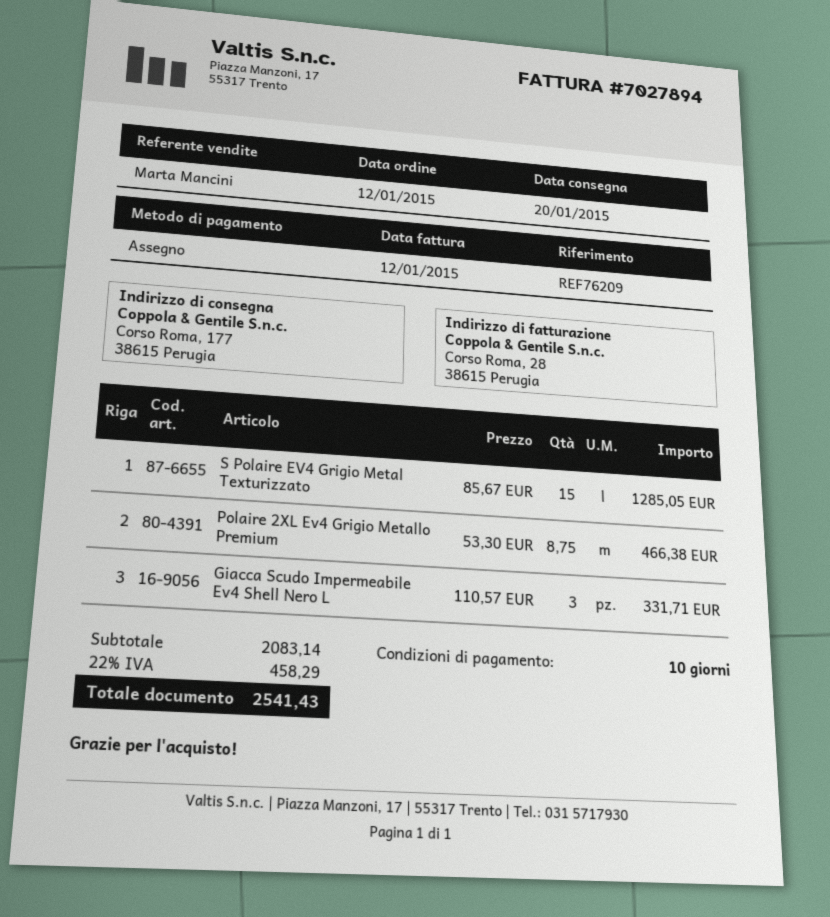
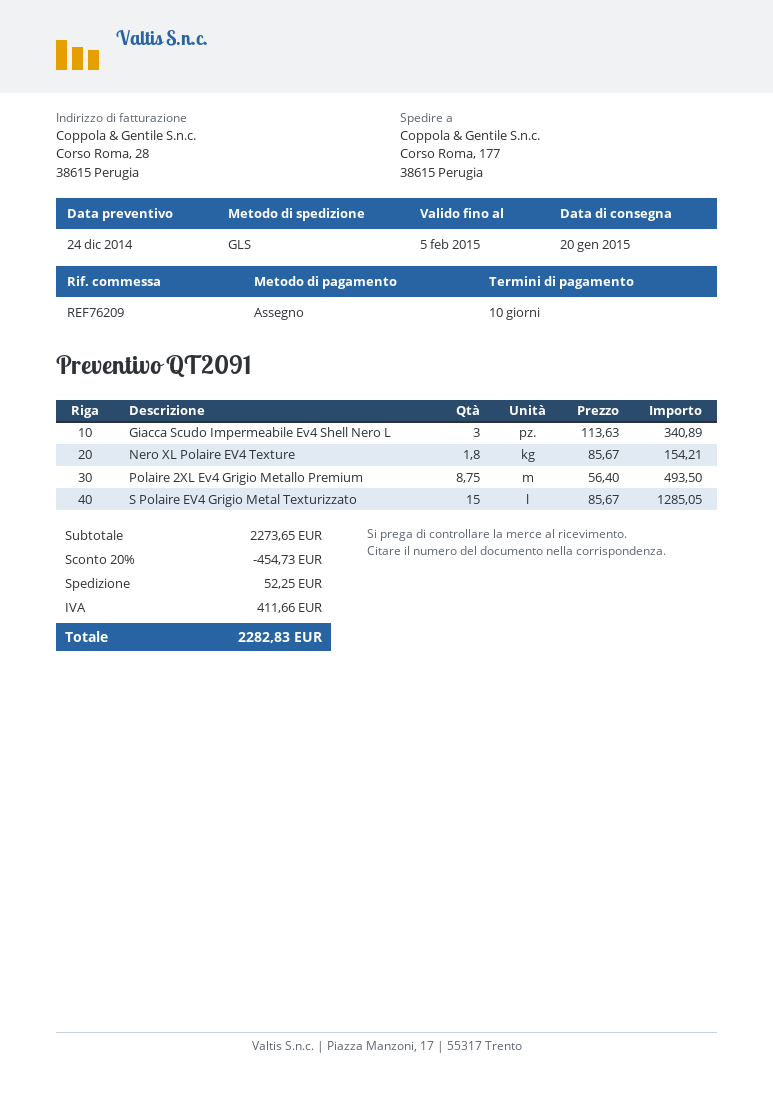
Polaire 2XL Ev4 Grigio Metallo Premium: 8.75 x 53.30 = 466.38 -> 8.75 x 56.40 = 493.50
Giacca Scudo Impermeabile Ev4 Shell Nero L: 3 x 110.57 = 331.71 -> 3 x 113.63 = 340.89
Nero XL Polaire EV4 Texture: none -> 1.8 x 85.67 = 154.21
subtotal: 2083.14 -> 2273.65
discount: none -> 20% = 454.73
shipping: none -> 52.25
tax: 458.29 -> 411.66
total: 2541.43 -> 2282.83

